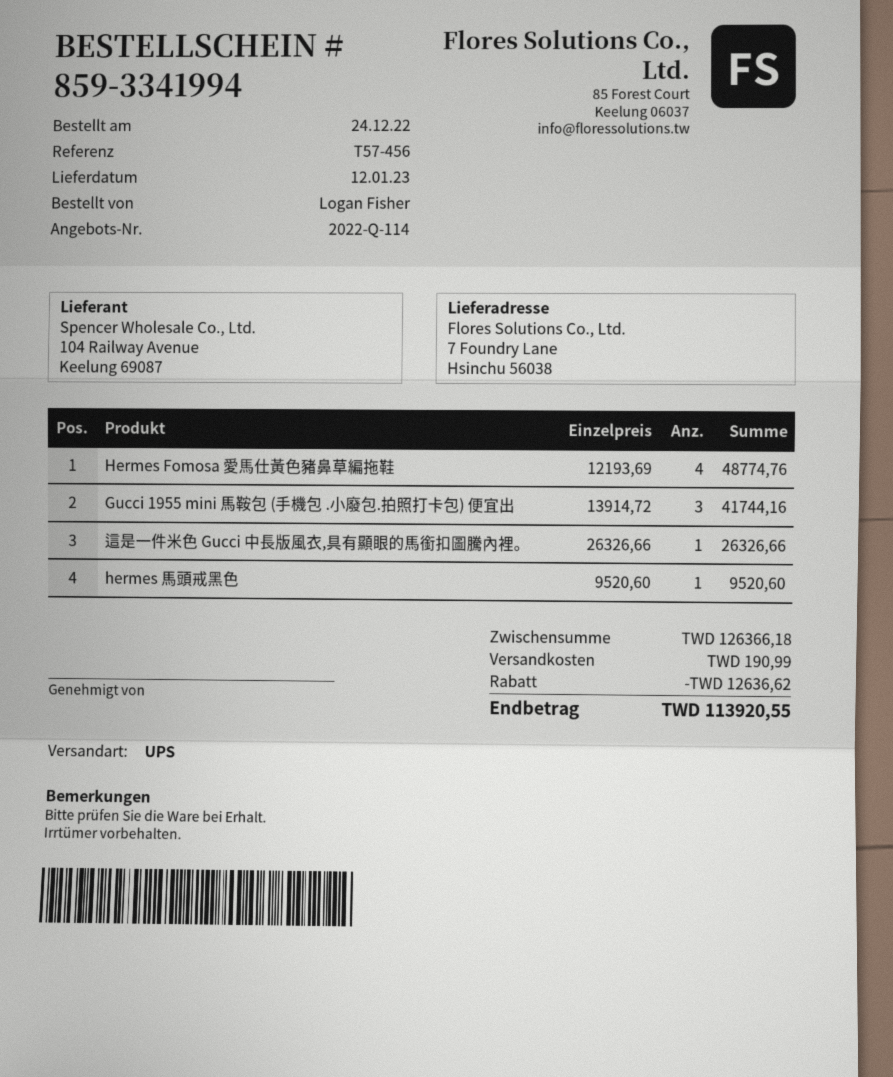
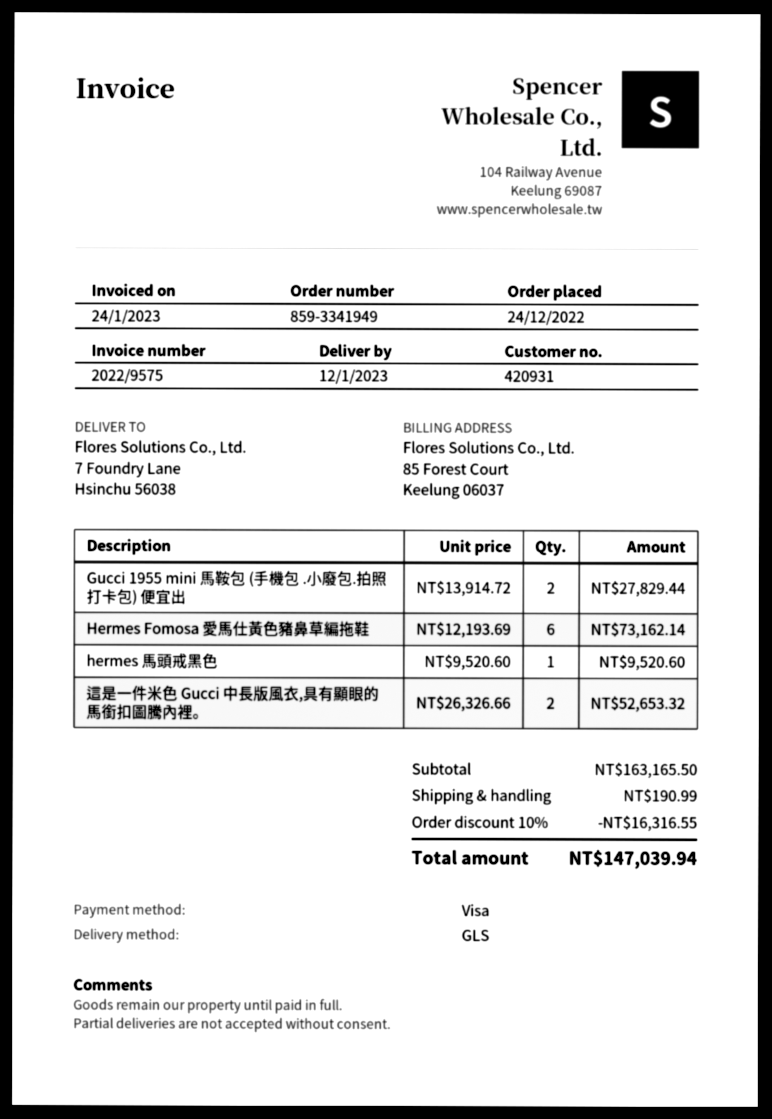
order number: 859-3341994 -> 859-3341949
shipping method: UPS -> GLS
Hermes Fomosa 愛馬仕黃色豬鼻草編拖鞋: 4 x 12193.69 = 48774.76 -> 6 x 12193.69 = 73162.14
Gucci 1955 mini 馬鞍包 (手機包 .小廢包.拍照打卡包) 便宜出: 3 x 13914.72 = 41744.16 -> 2 x 13914.72 = 27829.44
這是一件米色 Gucci 中長版風衣,具有顯眼的馬銜扣圖騰內裡。: 1 x 26326.66 = 26326.66 -> 2 x 26326.66 = 52653.32
subtotal: 126366.18 -> 163165.50
discount: 12636.62 -> 16316.55
total: 113920.55 -> 147039.94

